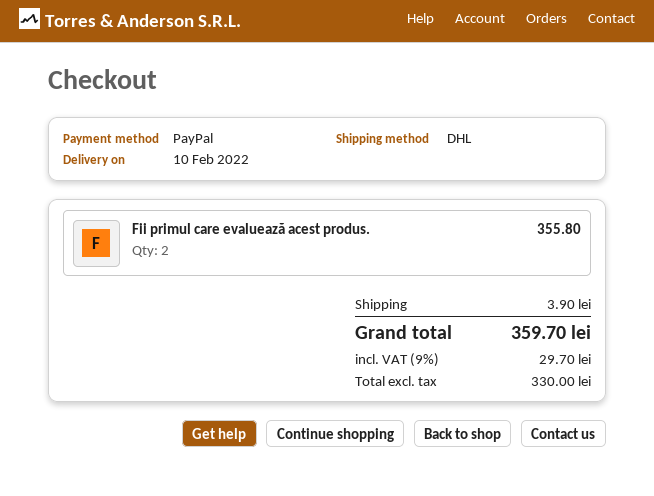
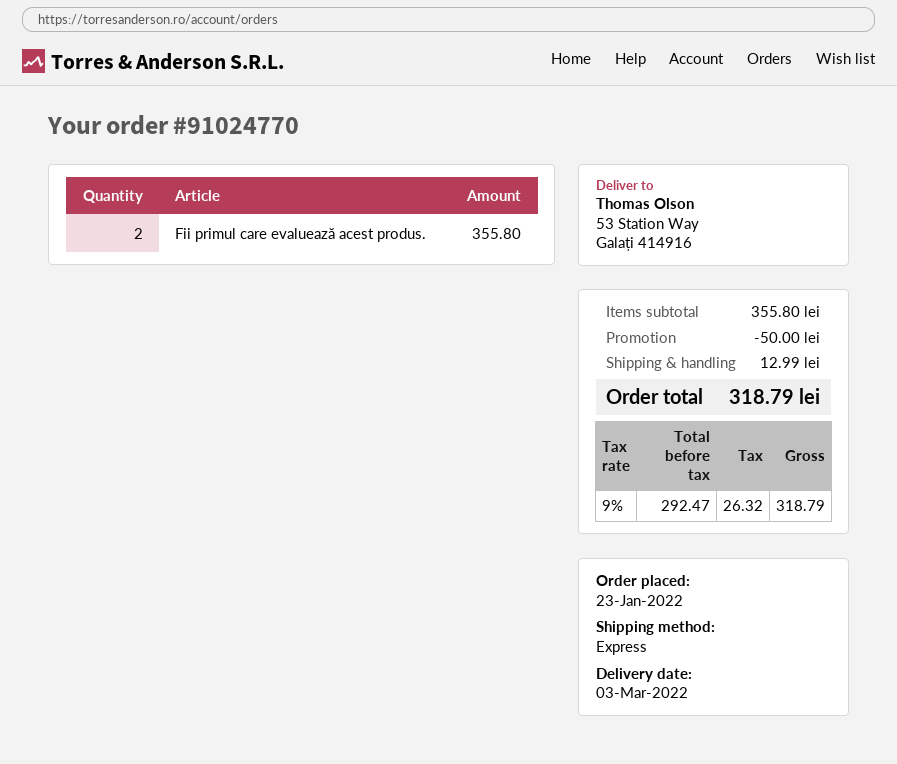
delivery date: 2022-02-10 -> 2022-03-03
shipping method: DHL -> express
discount: none -> 50.00
shipping: 3.90 -> 12.99
net: 330.00 -> 292.47
tax: 9% = 29.70 -> 9% = 26.32
total: 359.70 -> 318.79

